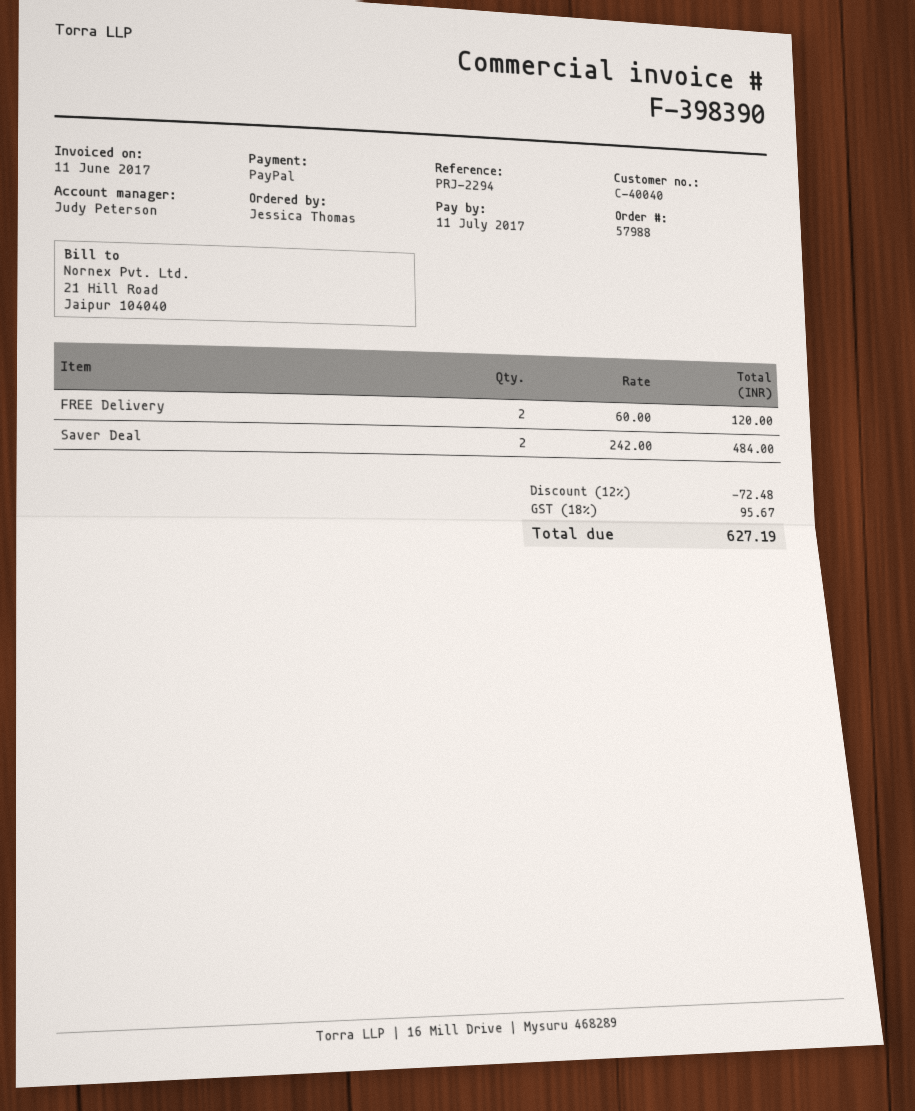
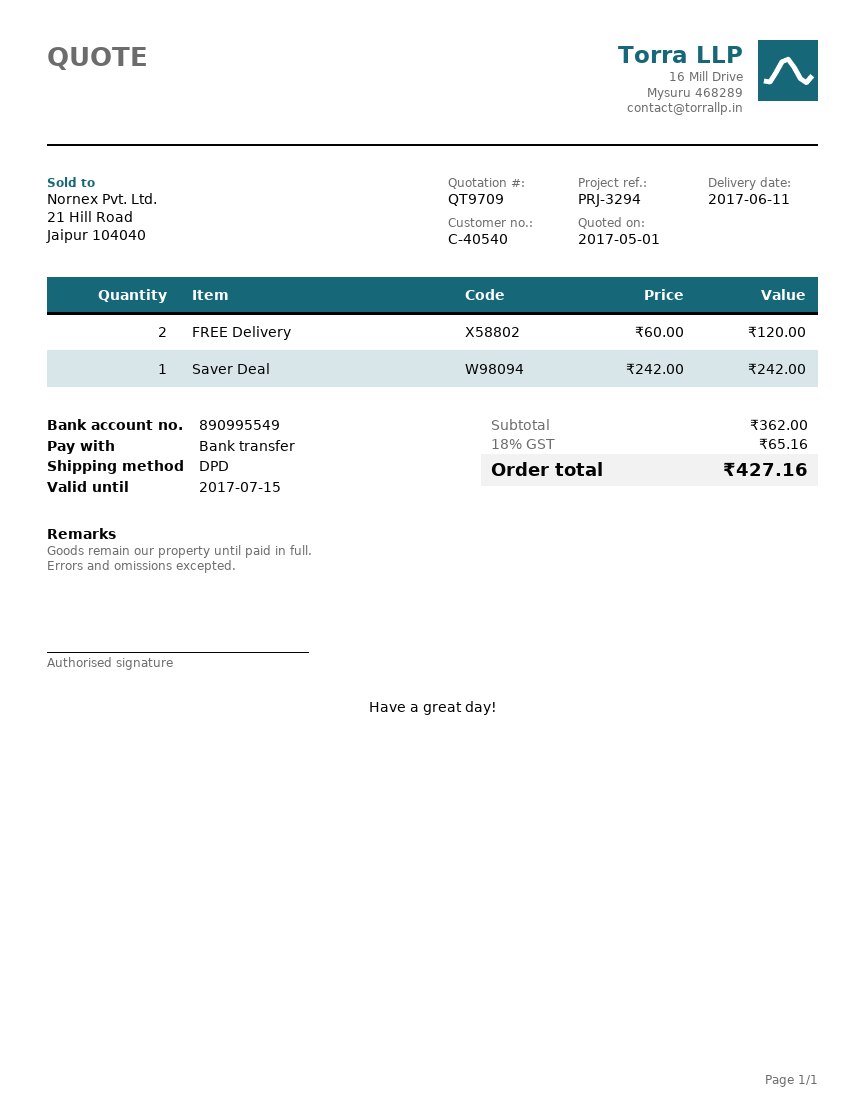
customer number: C-40040 -> C-40540
reference: PRJ-2294 -> PRJ-3294
payment method: PayPal -> bank transfer
Saver Deal: 2 x 242.00 = 484.00 -> 1 x 242.00 = 242.00
discount: 12% = 72.48 -> none
tax: 18% = 95.67 -> 18% = 65.16
total: 627.19 -> 427.16

